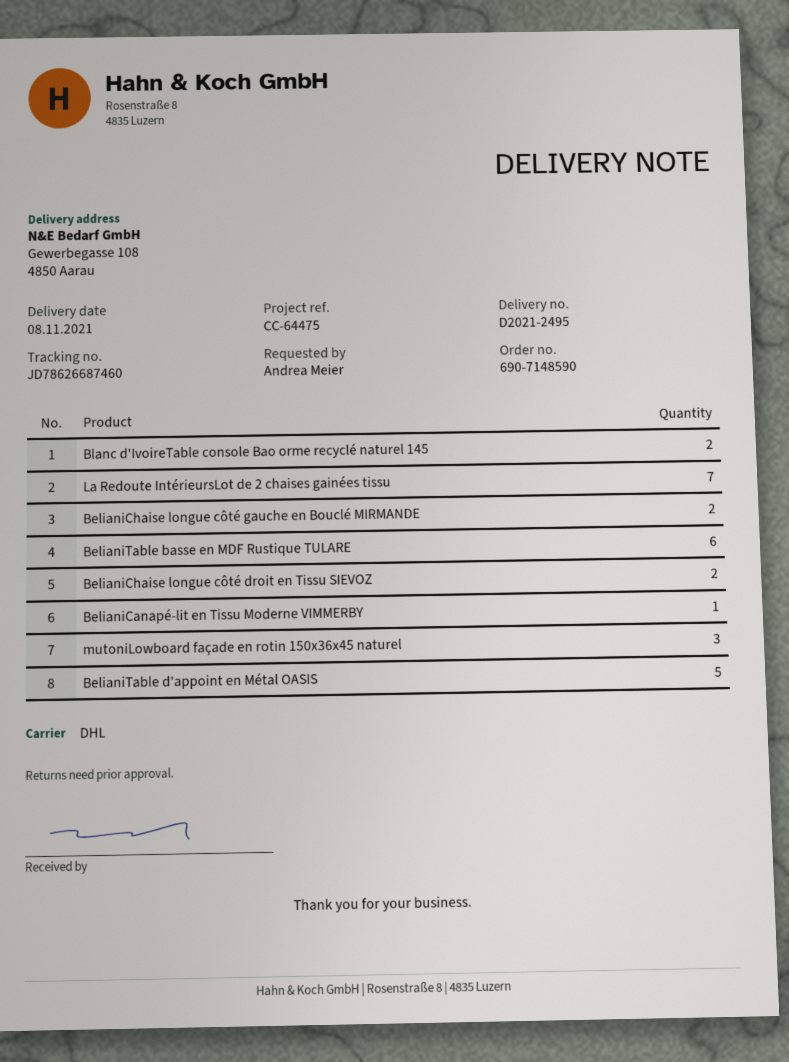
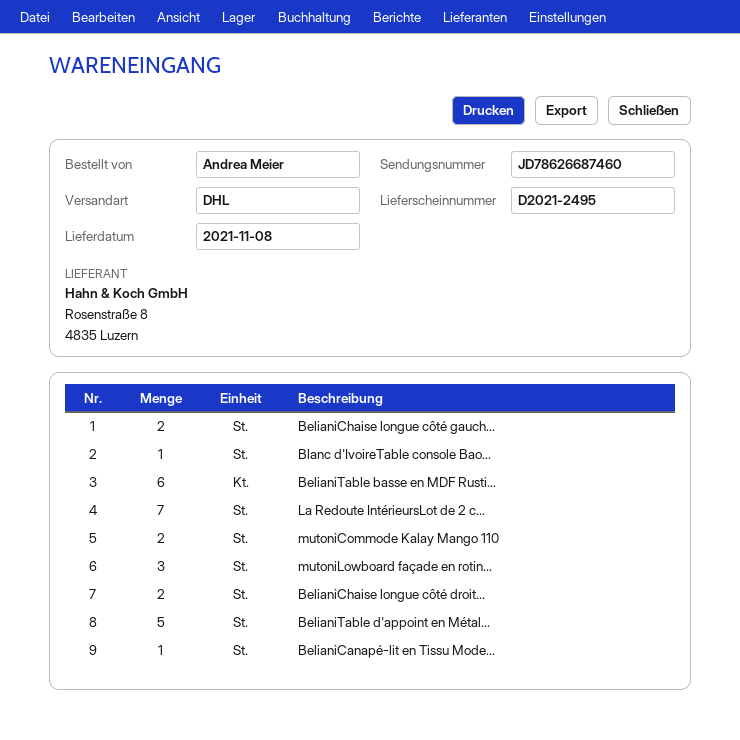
Blanc d'IvoireTable console Bao orme recyclé naturel 145: 2 -> 1
mutoniCommode Kalay Mango 110: none -> 2

